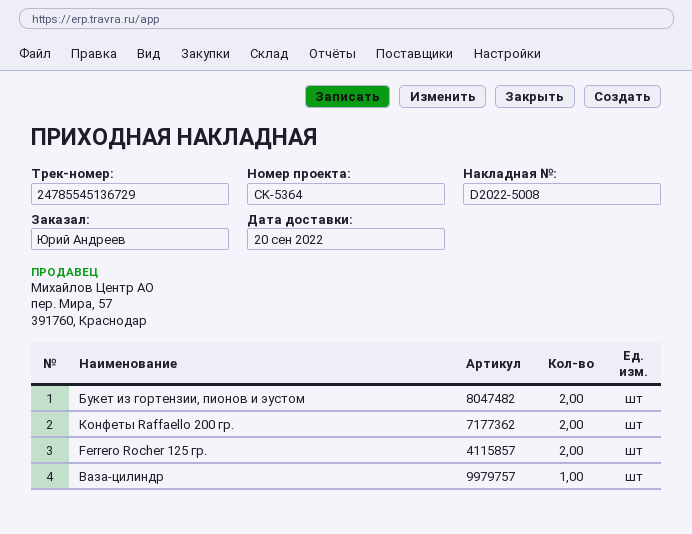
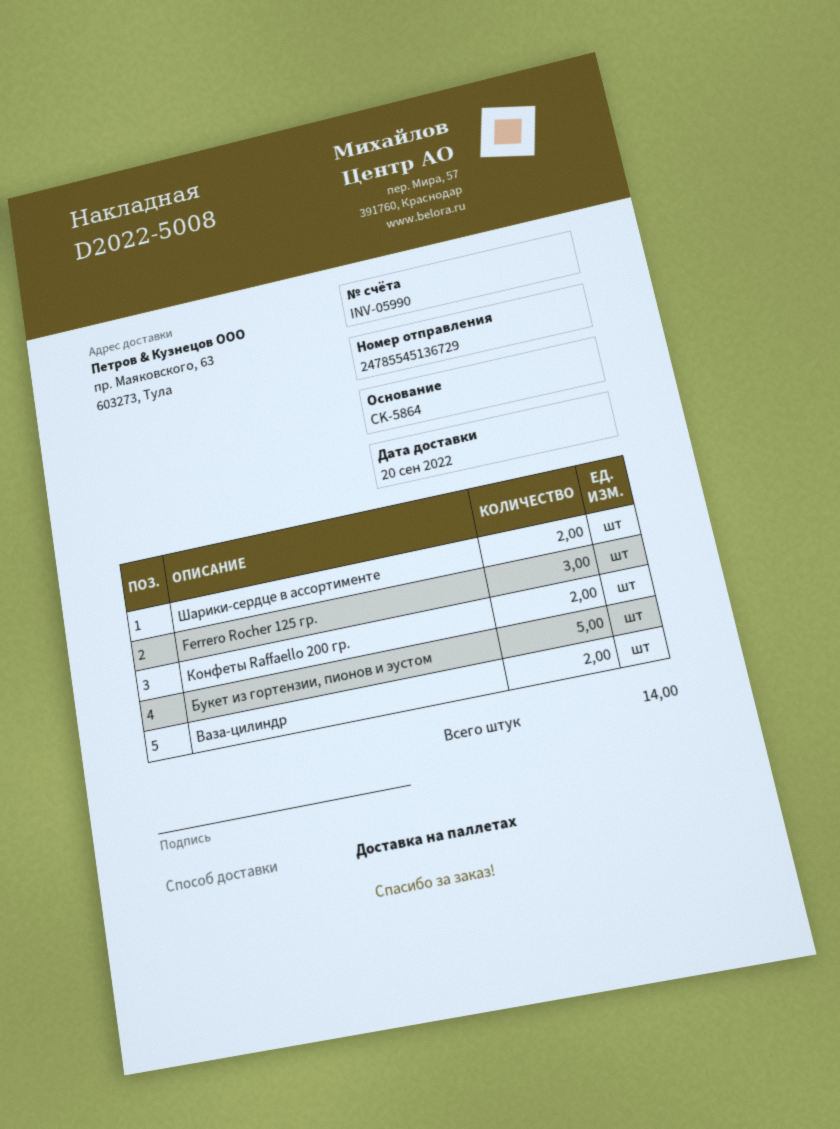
reference: CK-5364 -> CK-5864
Букет из гортензии, пионов и эустом: 2 -> 5
Ferrero Rocher 125 гр.: 2 -> 3
Ваза-цилиндр: 1 -> 2
Шарики-сердце в ассортименте: none -> 2

